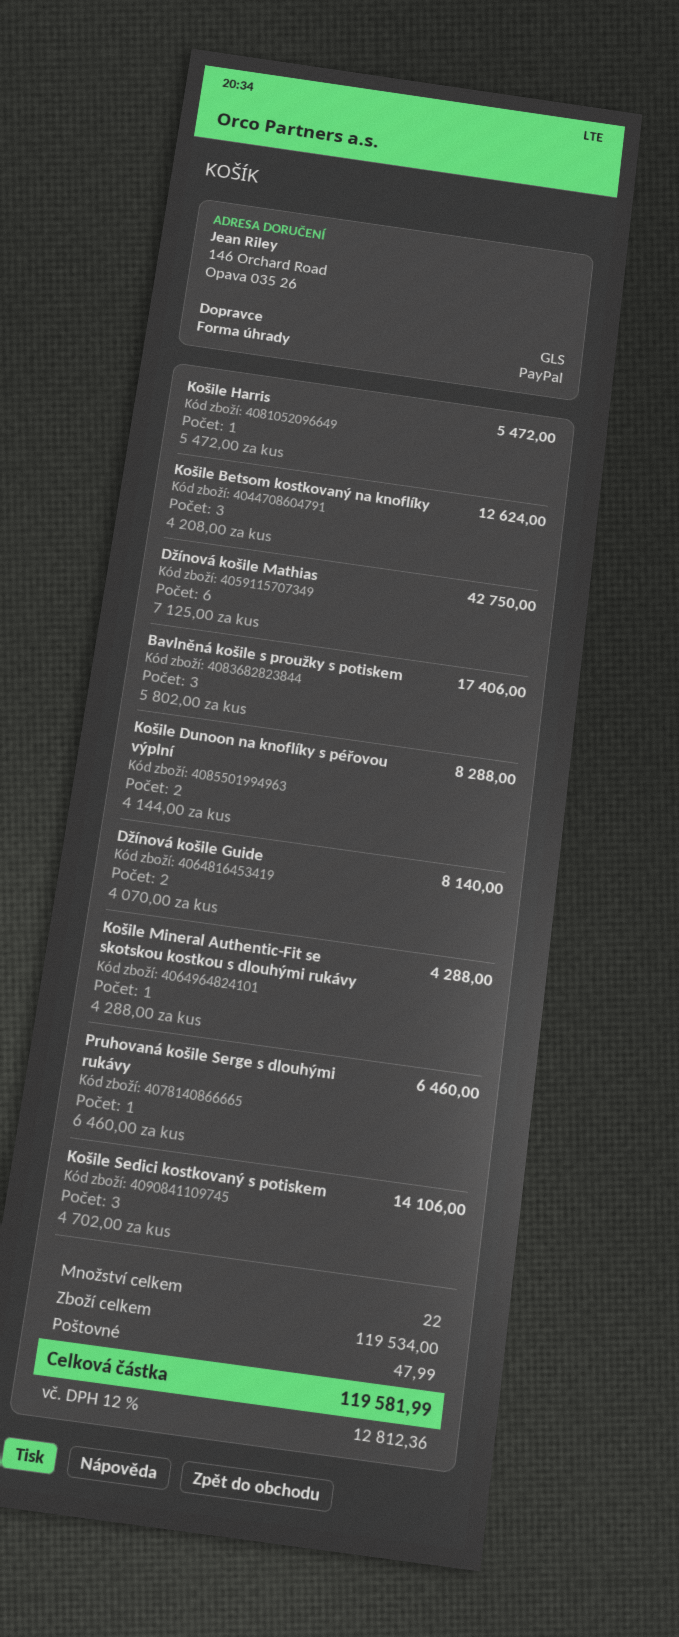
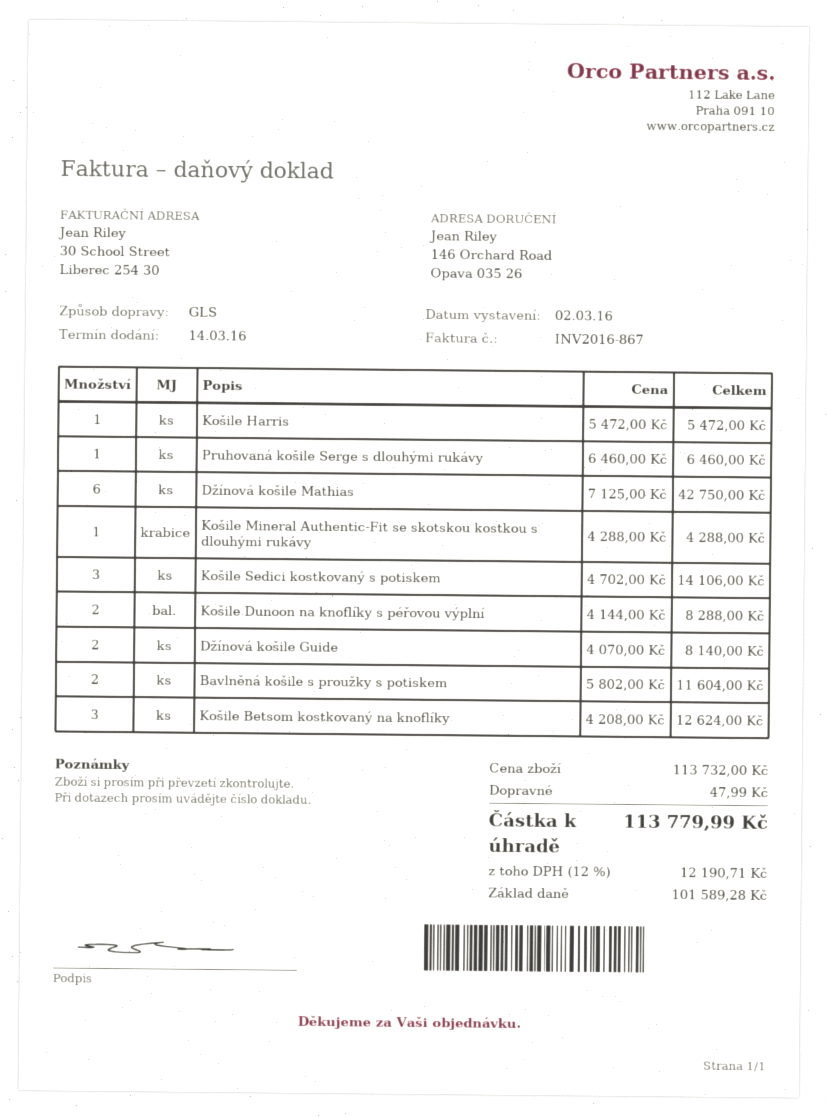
Bavlněná košile s proužky s potiskem: 3 x 5802.00 = 17406.00 -> 2 x 5802.00 = 11604.00
subtotal: 119534.00 -> 113732.00
tax: 12% = 12812.36 -> 12% = 12190.71
total: 119581.99 -> 113779.99

